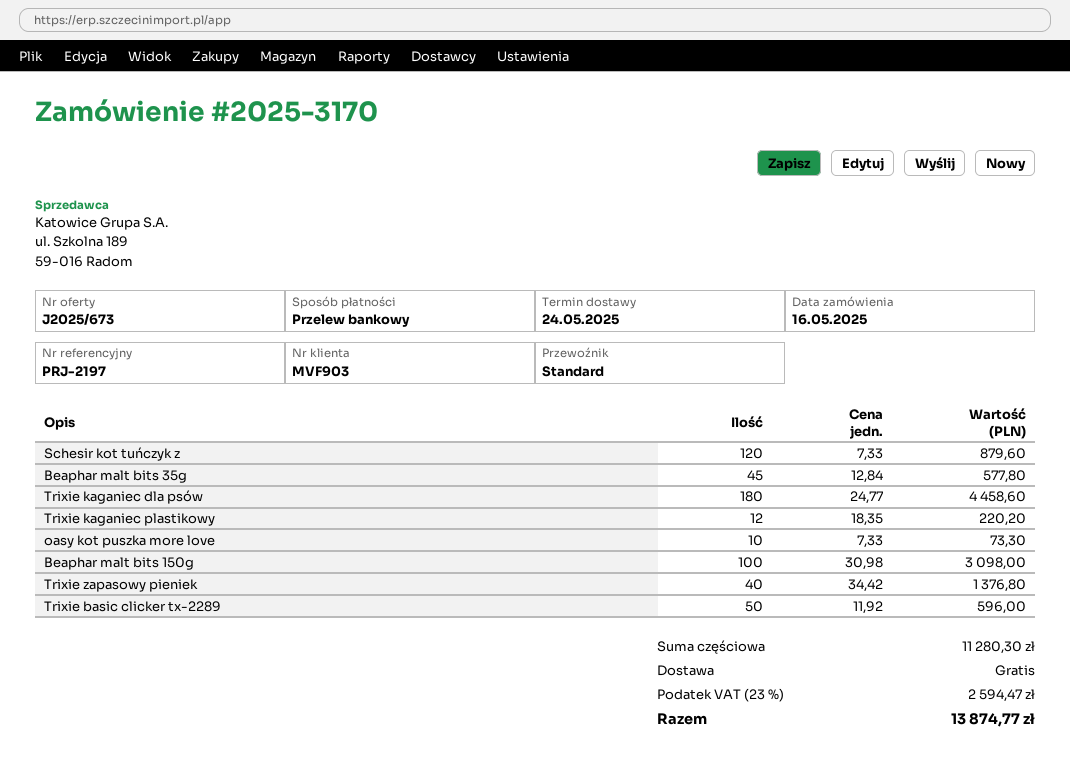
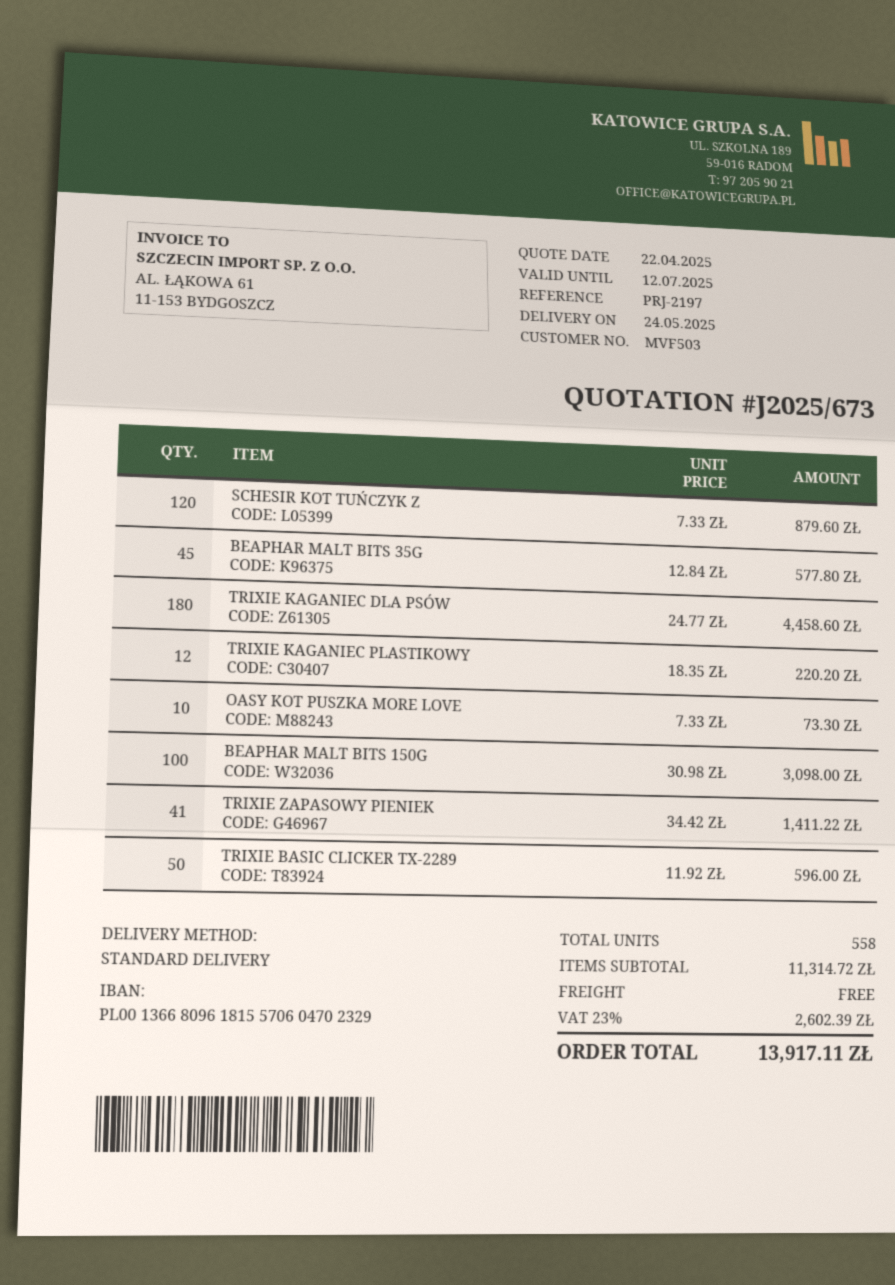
customer number: MVF903 -> MVF503
Trixie zapasowy pieniek: 40 x 34.42 = 1376.80 -> 41 x 34.42 = 1411.22
subtotal: 11280.30 -> 11314.72
tax: 23% = 2594.47 -> 23% = 2602.39
total: 13874.77 -> 13917.11

